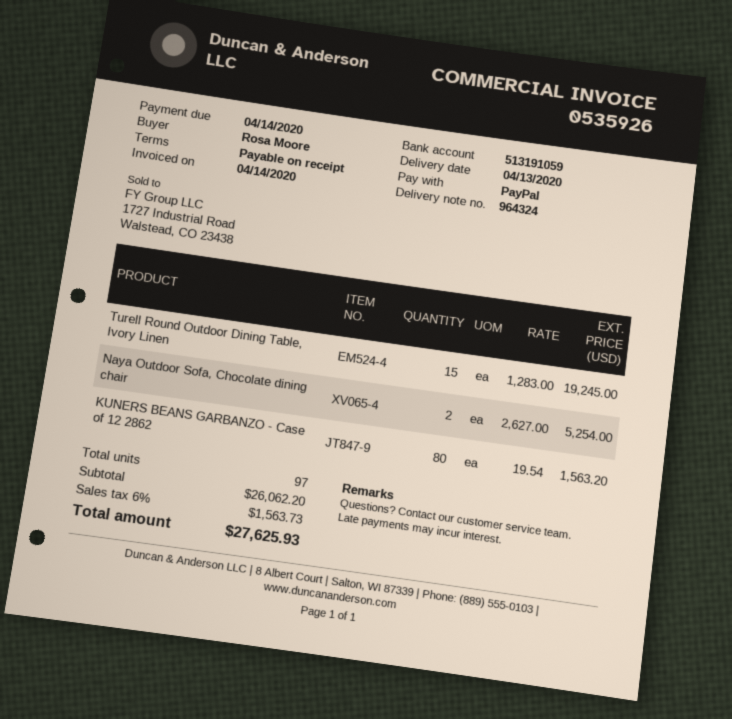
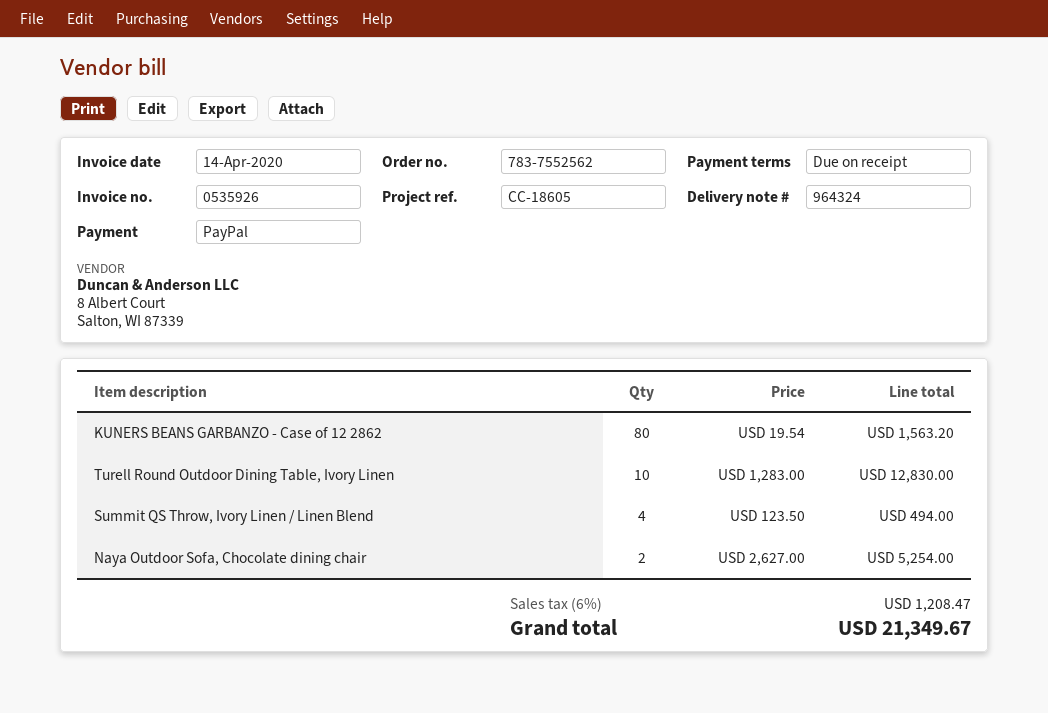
Turell Round Outdoor Dining Table, Ivory Linen: 15 x 1283.00 = 19245.00 -> 10 x 1283.00 = 12830.00
Summit QS Throw, Ivory Linen / Linen Blend: none -> 4 x 123.50 = 494.00
tax: 6% = 1563.73 -> 6% = 1208.47
total: 27625.93 -> 21349.67

